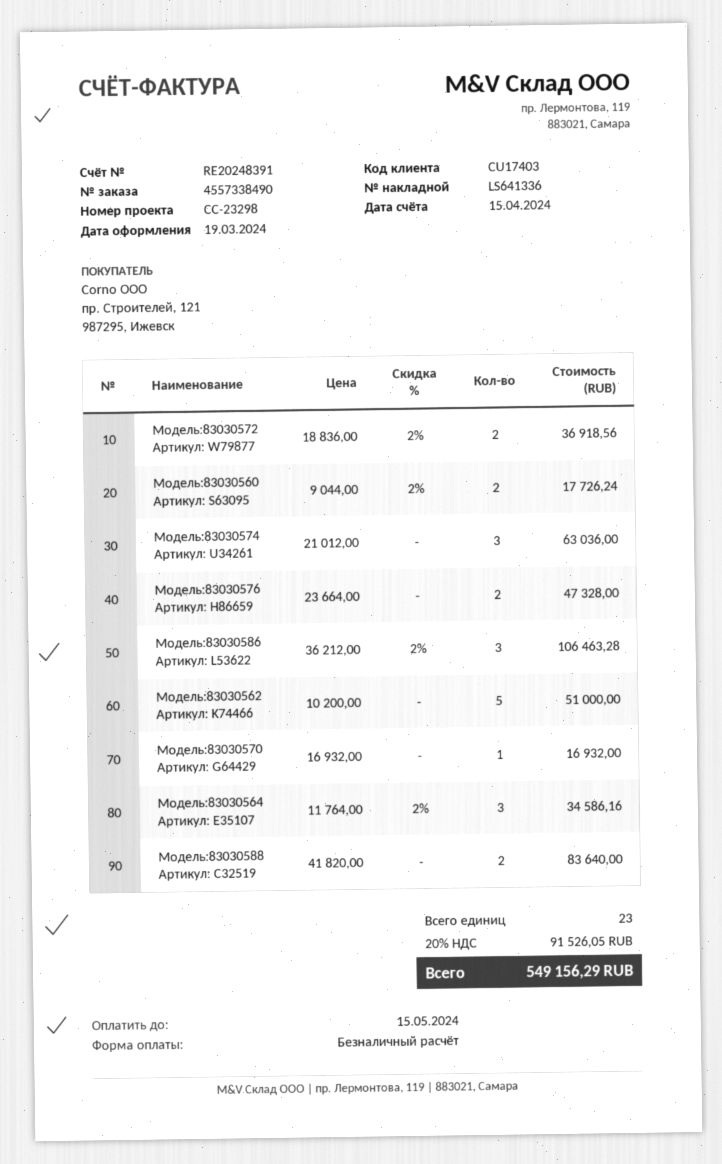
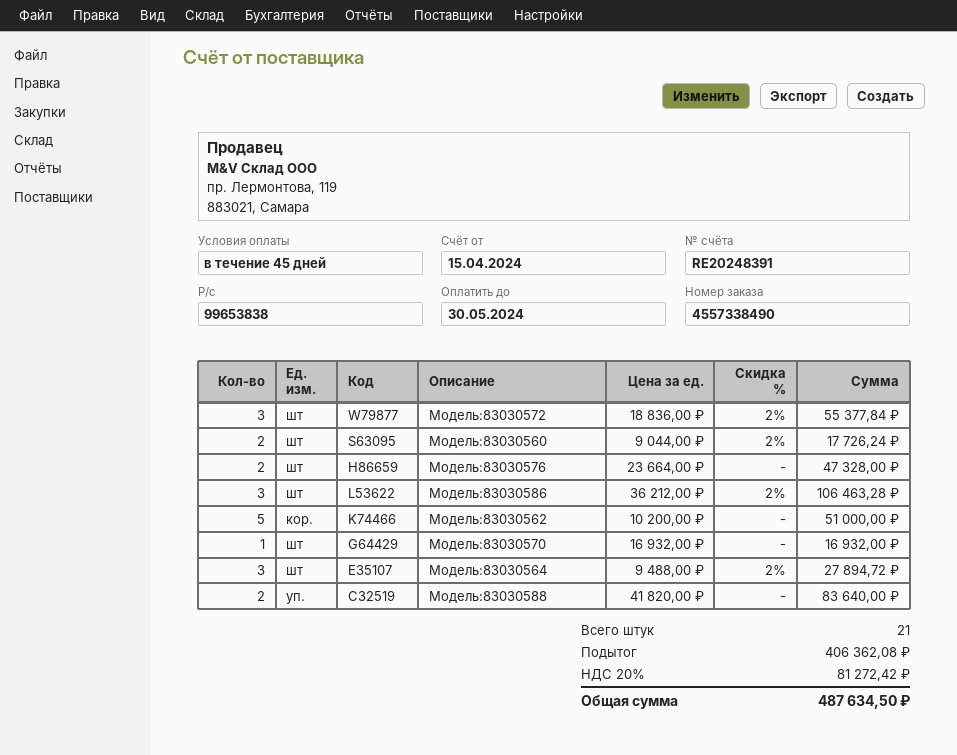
due date: 2024-05-15 -> 2024-05-30
Модель:83030572: 2 x 18836.00 - 2% = 36918.56 -> 3 x 18836.00 - 2% = 55377.84
Модель:83030574: 3 x 21012.00 = 63036.00 -> none
Модель:83030564: 3 x 11764.00 - 2% = 34586.16 -> 3 x 9488.00 - 2% = 27894.72
total quantity: 23 -> 21
tax: 20% = 91526.05 -> 20% = 81272.42
total: 549156.29 -> 487634.50

